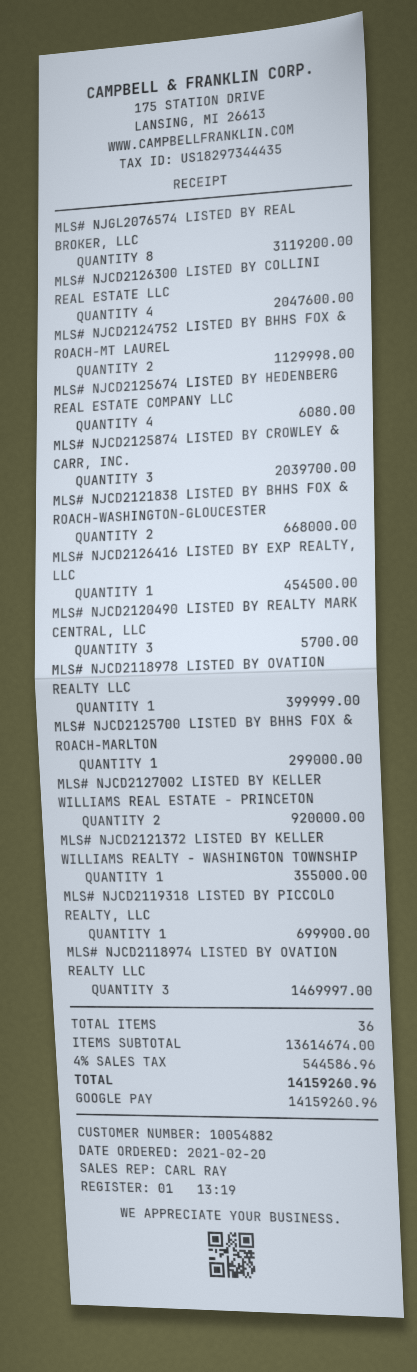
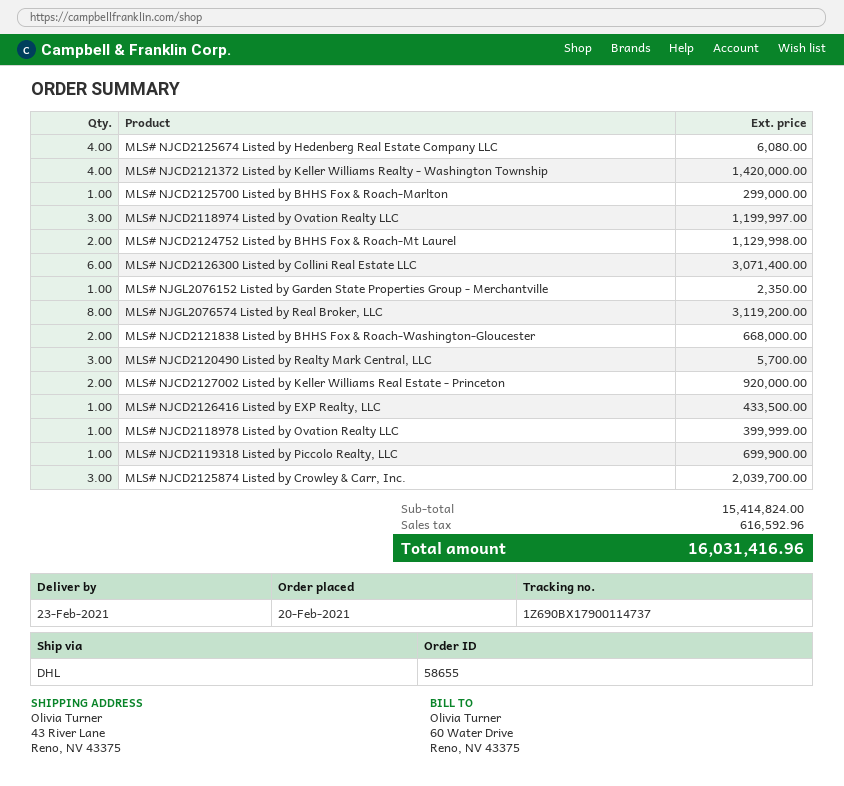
MLS# NJCD2126300 LISTED BY COLLINI REAL ESTATE LLC: 4 for 2047600.00 -> 6 for 3071400.00
MLS# NJCD2126416 LISTED BY EXP REALTY, LLC: 1 for 454500.00 -> 1 for 433500.00
MLS# NJCD2121372 LISTED BY KELLER WILLIAMS REALTY - WASHINGTON TOWNSHIP: 1 for 355000.00 -> 4 for 1420000.00
MLS# NJCD2118974 LISTED BY OVATION REALTY LLC: 3 for 1469997.00 -> 3 for 1199997.00
MLS# NJGL2076152 Listed by Garden State Properties Group - Merchantville: none -> 1 for 2350.00
subtotal: 13614674.00 -> 15414824.00
tax: 544586.96 -> 616592.96
total: 14159260.96 -> 16031416.96

